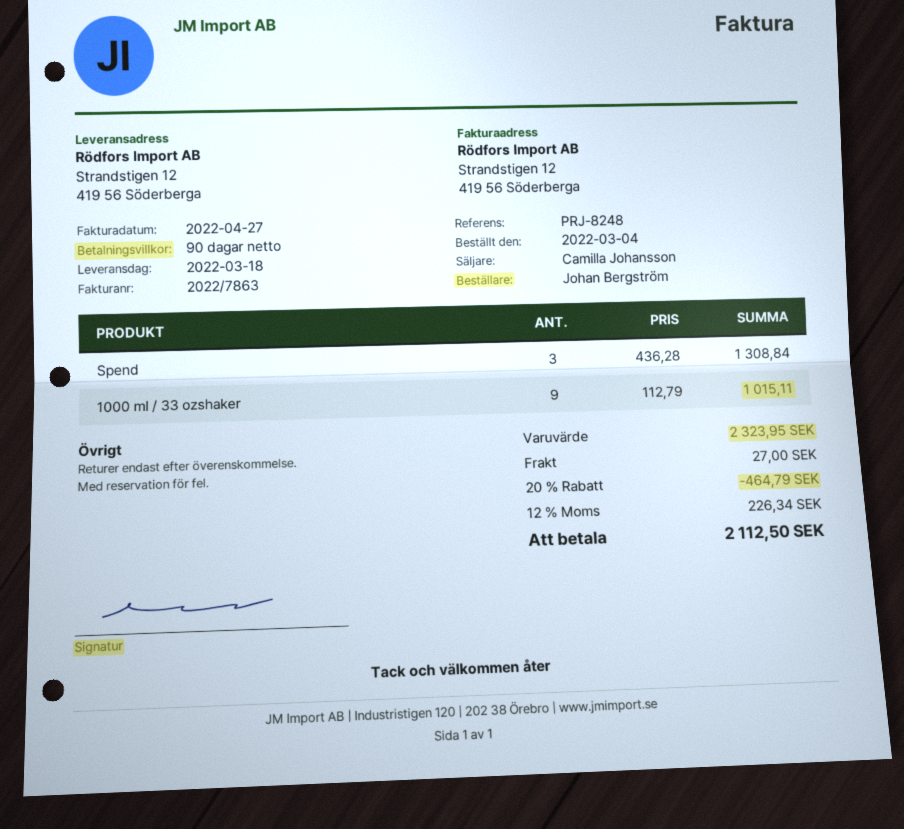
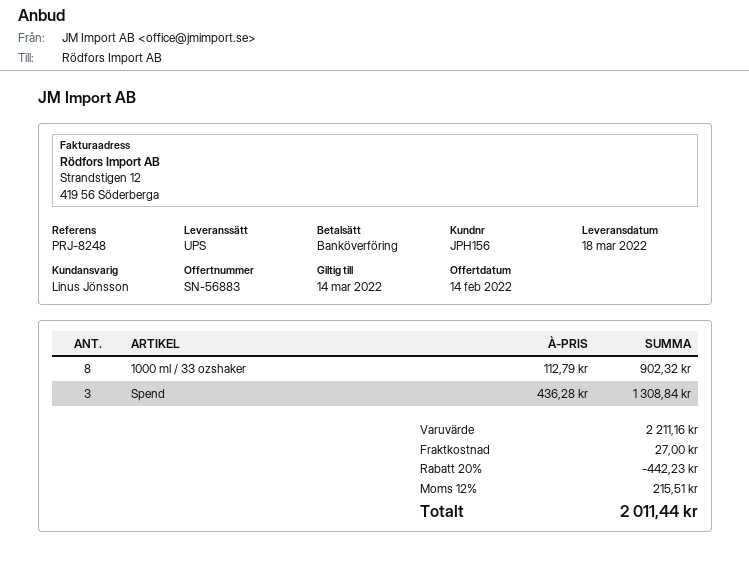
sales rep: Camilla Johansson -> Linus Jönsson
1000 ml / 33 ozshaker: 9 x 112.79 = 1015.11 -> 8 x 112.79 = 902.32
subtotal: 2323.95 -> 2211.16
discount: 20% = 464.79 -> 20% = 442.23
tax: 12% = 226.34 -> 12% = 215.51
total: 2112.50 -> 2011.44

